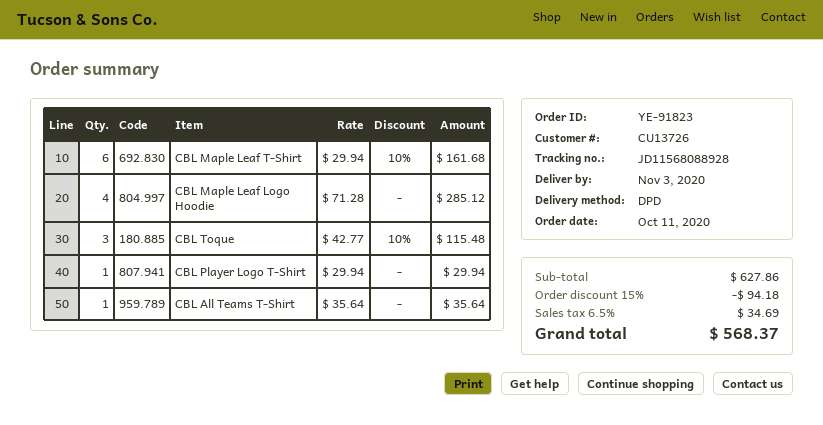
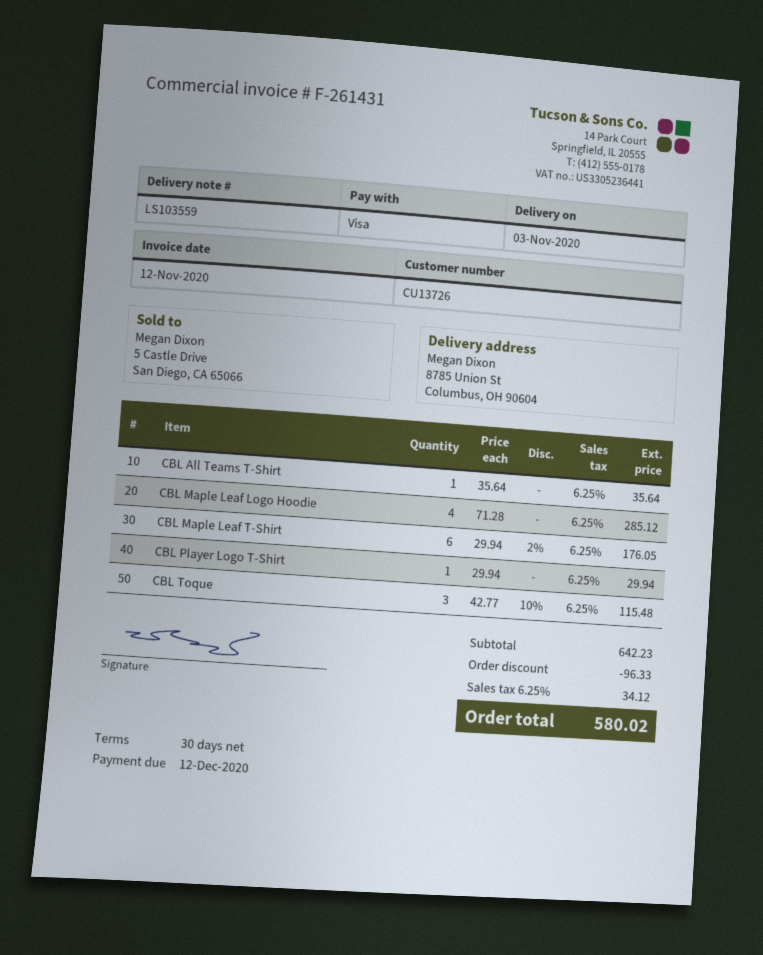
CBL Maple Leaf T-Shirt: 6 x 29.94 - 10% = 161.68 -> 6 x 29.94 - 2% = 176.05
subtotal: 627.86 -> 642.23
discount: 94.18 -> 96.33
tax: 6.5% = 34.69 -> 6.25% = 34.12
total: 568.37 -> 580.02

